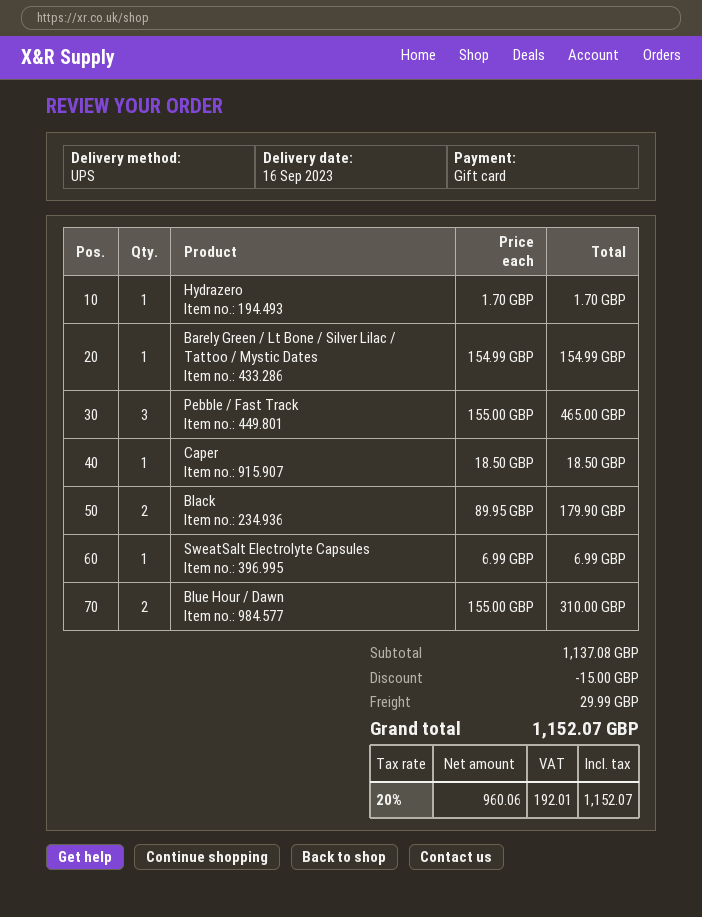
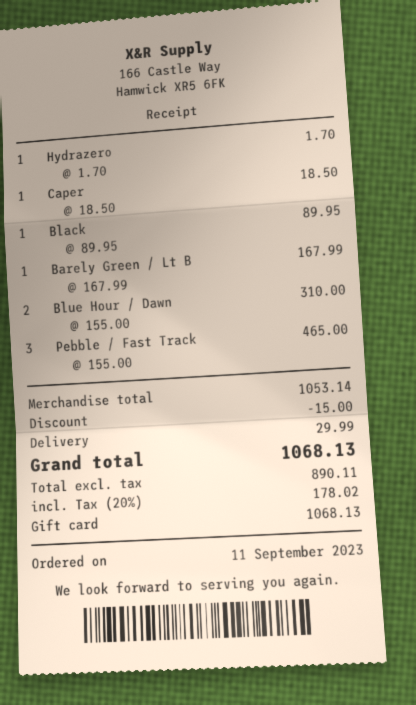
Barely Green / Lt Bone / Silver Lilac / Tattoo / Mystic Dates: 1 x 154.99 = 154.99 -> 1 x 167.99 = 167.99
Black: 2 x 89.95 = 179.90 -> 1 x 89.95 = 89.95
SweatSalt Electrolyte Capsules: 1 x 6.99 = 6.99 -> none
subtotal: 1137.08 -> 1053.14
net: 960.06 -> 890.11
tax: 20% = 192.01 -> 20% = 178.02
total: 1152.07 -> 1068.13

